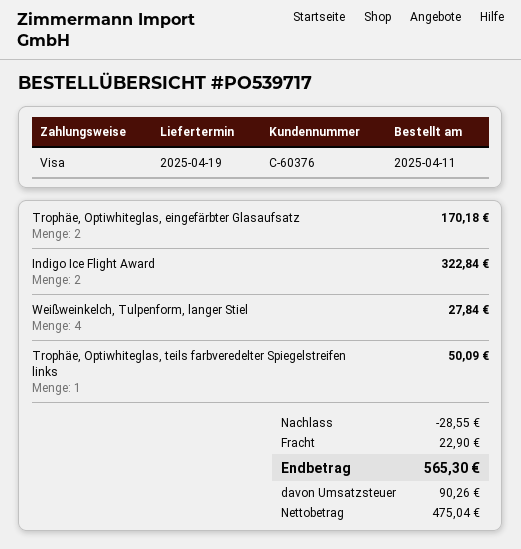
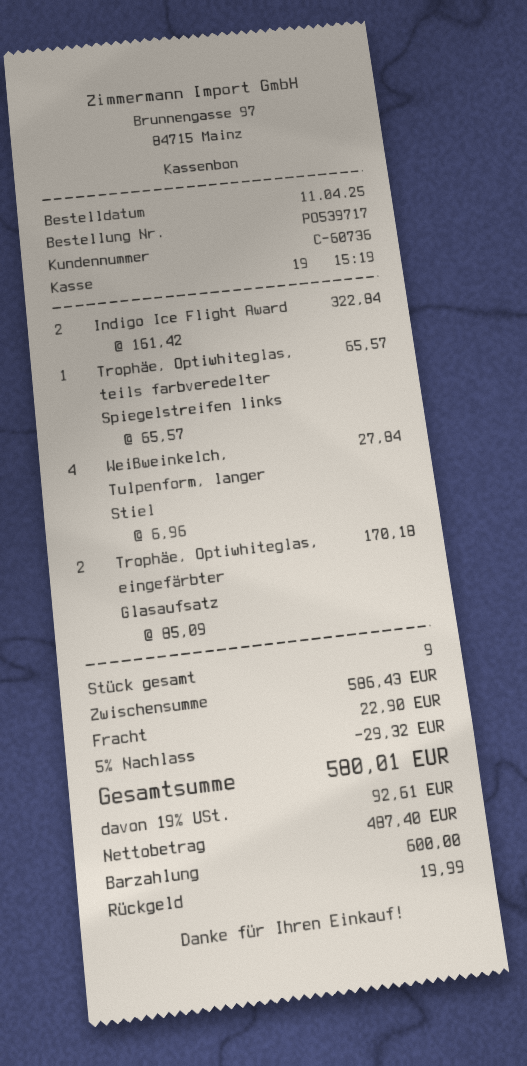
customer number: C-60376 -> C-60736
payment method: Visa -> cash
Trophäe, Optiwhiteglas, teils farbveredelter Spiegelstreifen links: 1 for 50.09 -> 1 for 65.57
discount: 28.55 -> 29.32
net: 475.04 -> 487.40
tax: 90.26 -> 92.61
total: 565.30 -> 580.01

